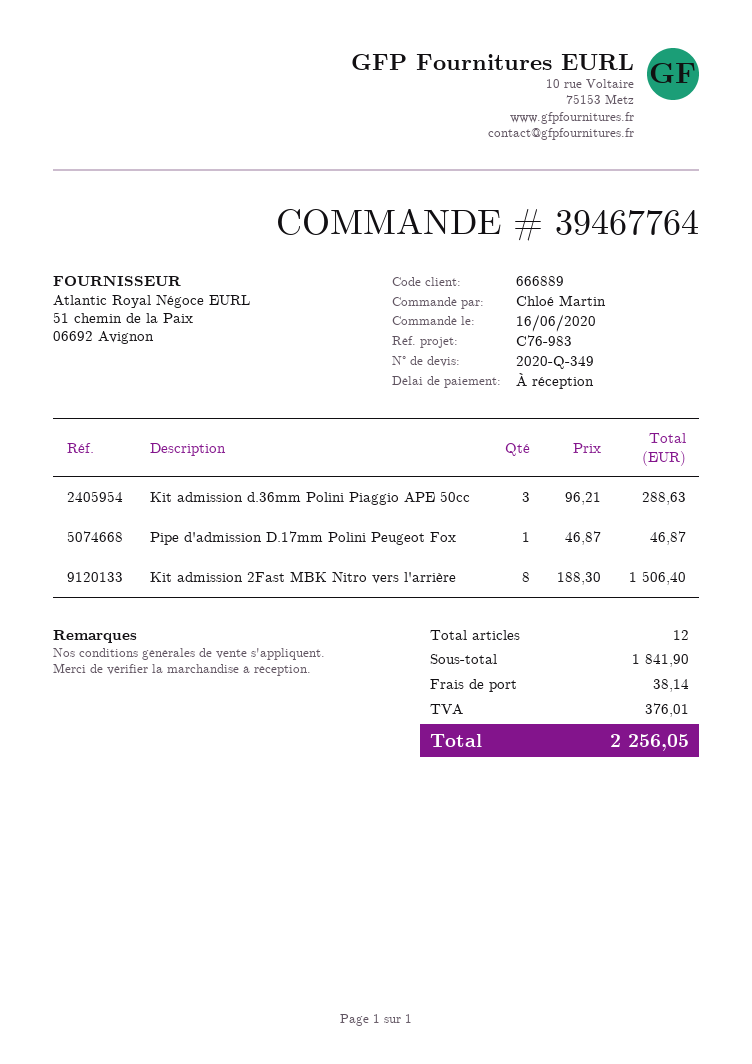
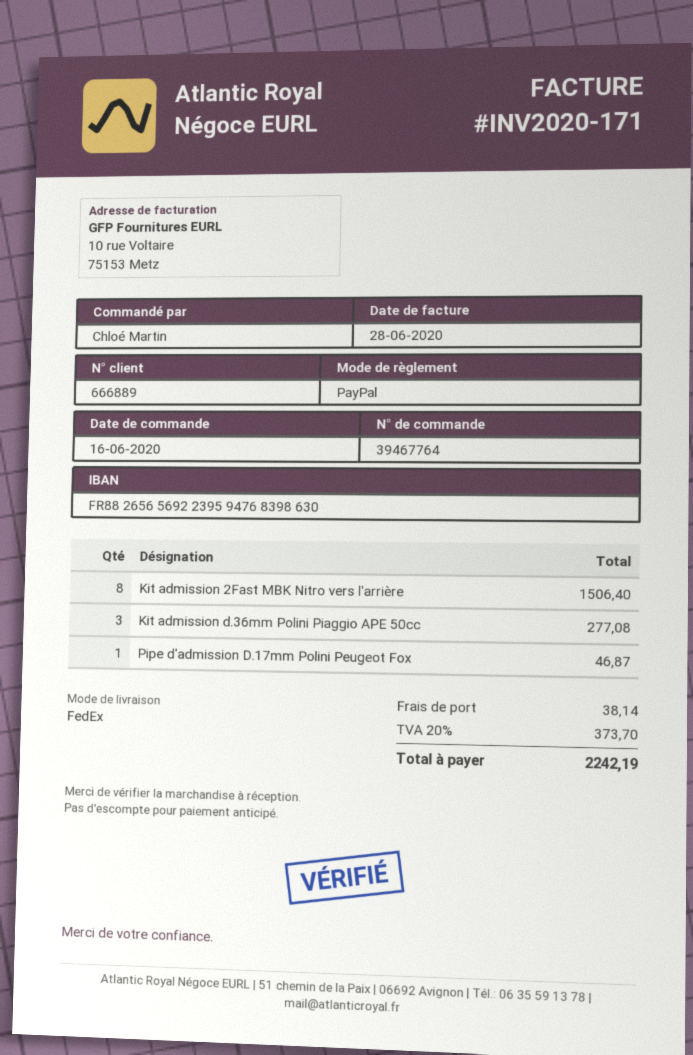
Kit admission d.36mm Polini Piaggio APE 50cc: 3 for 288.63 -> 3 for 277.08
tax: 376.01 -> 373.70
total: 2256.05 -> 2242.19

